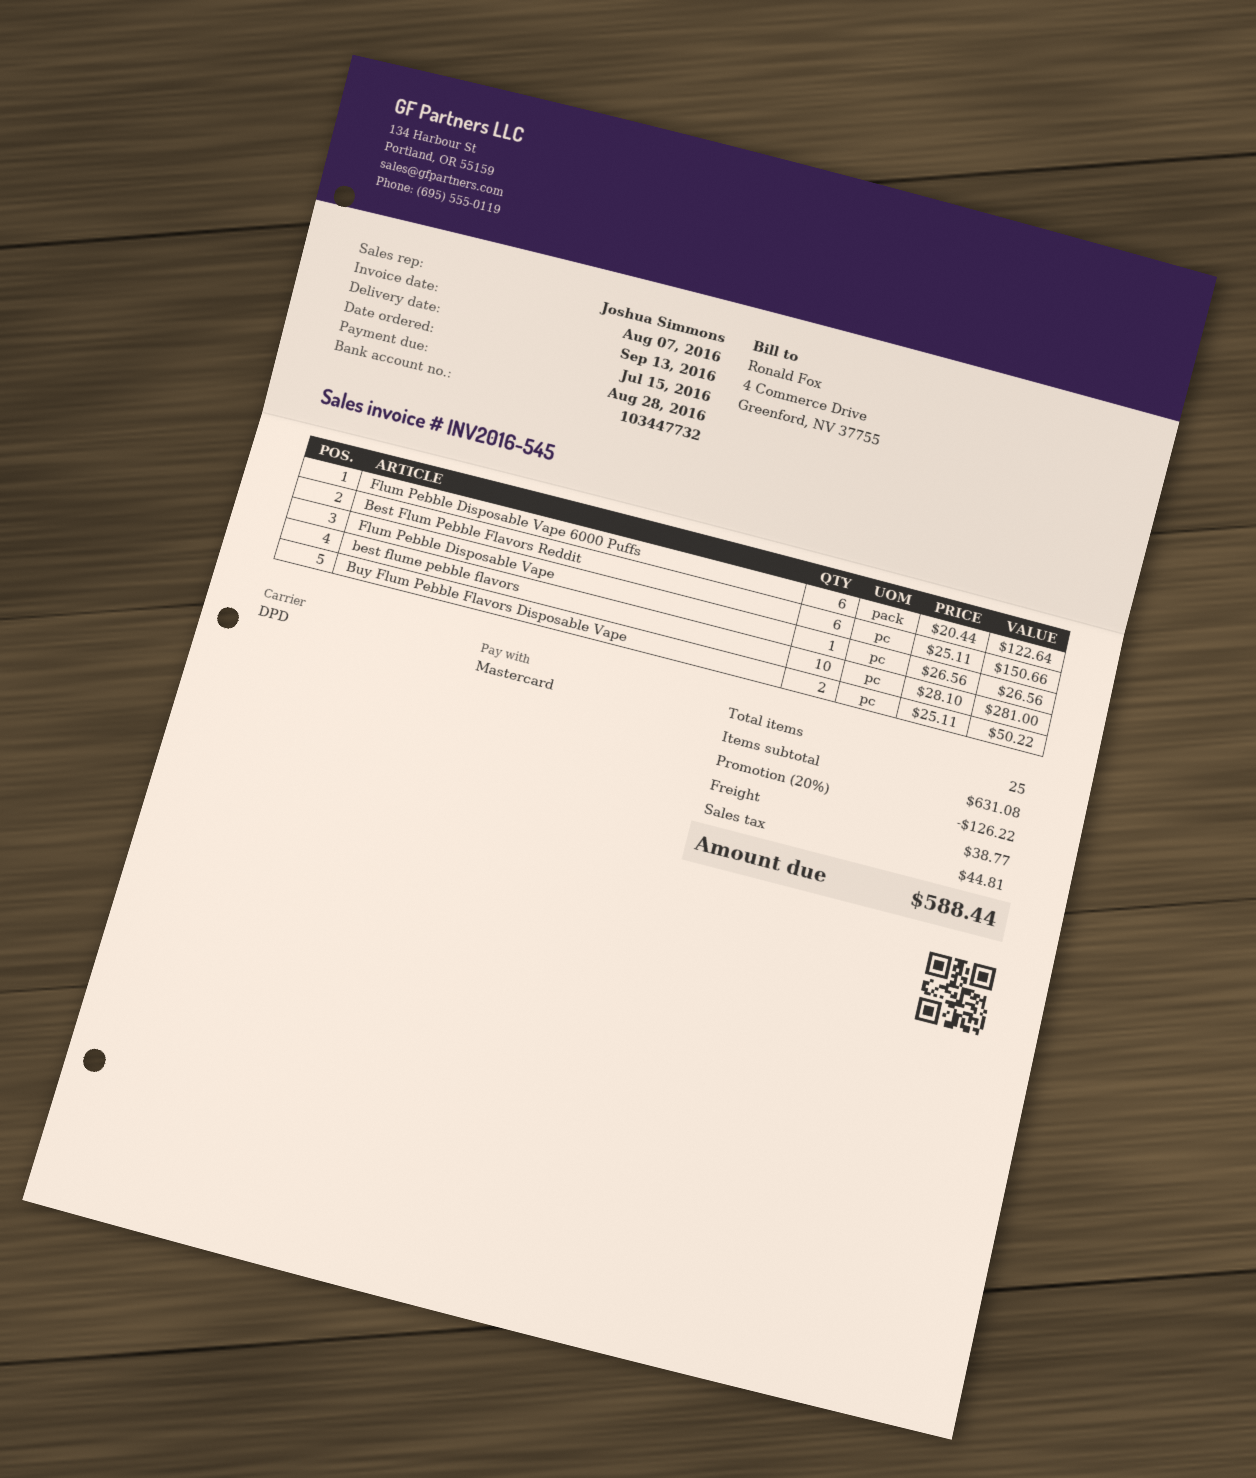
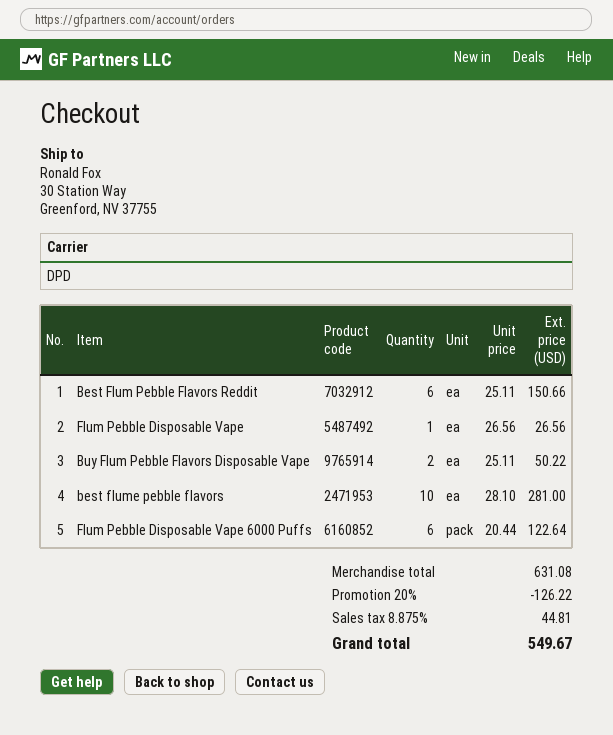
shipping: 38.77 -> none
total: 588.44 -> 549.67

